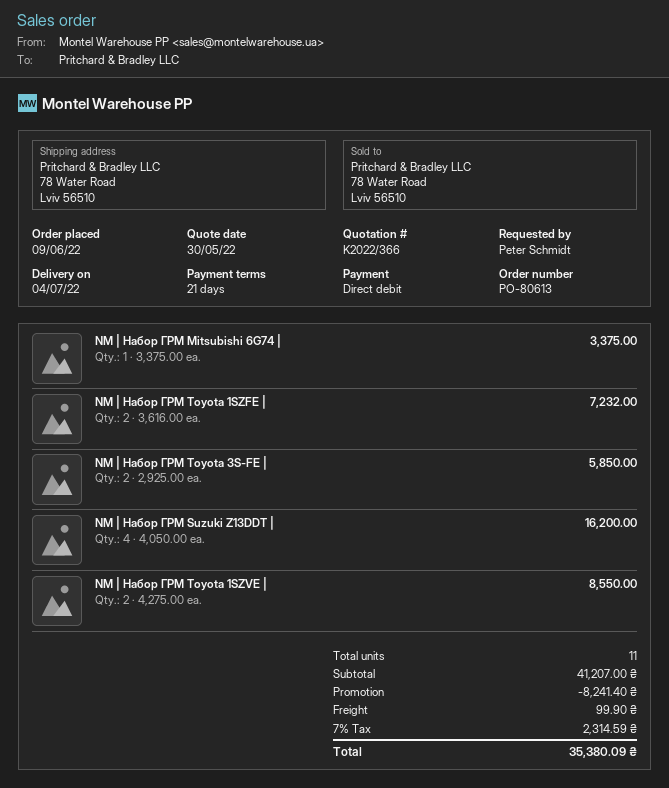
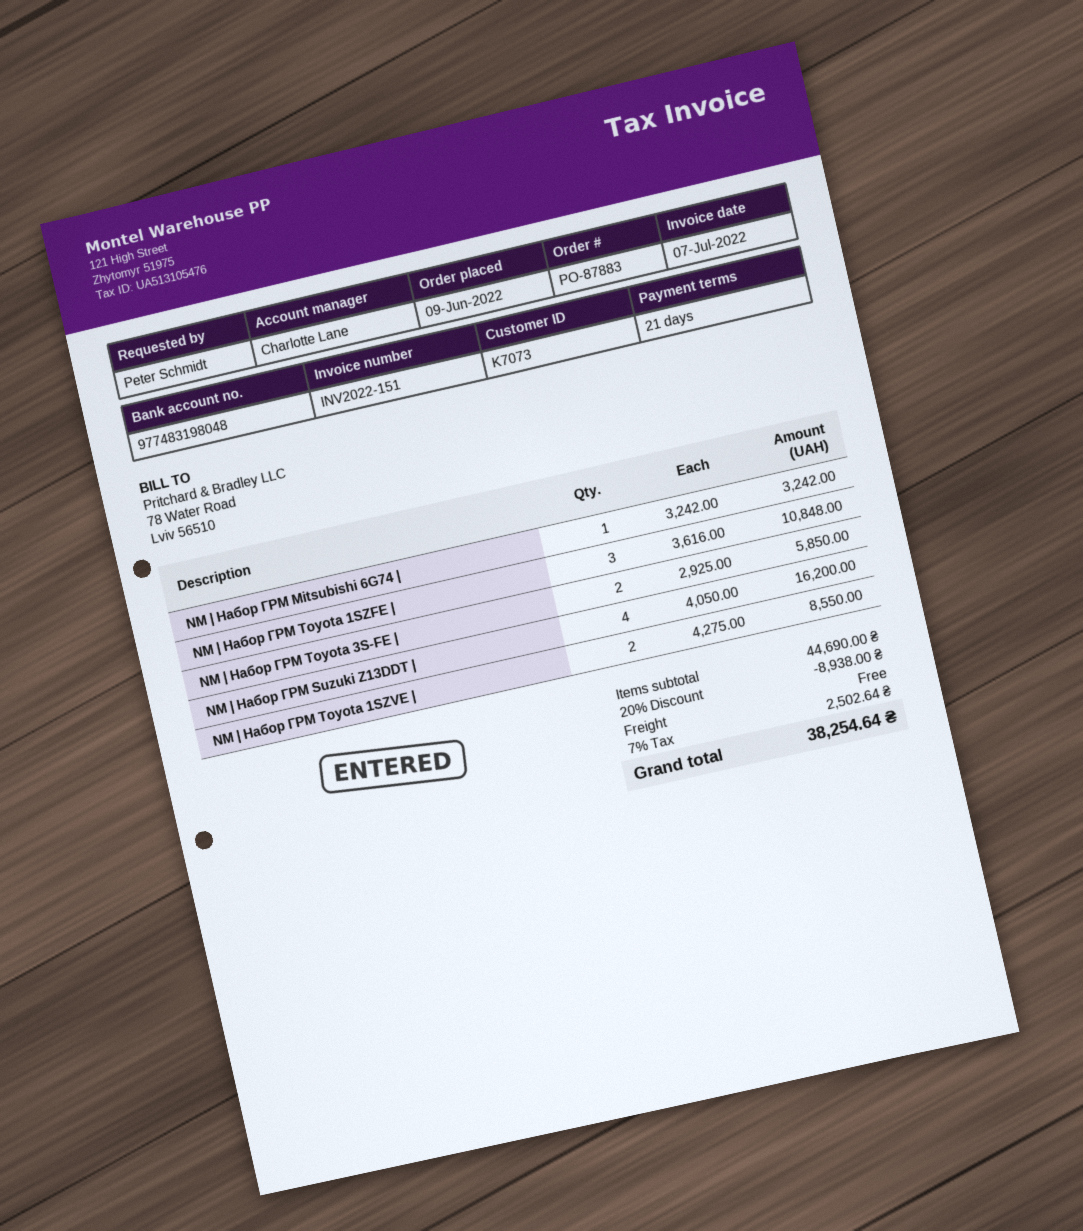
order number: PO-80613 -> PO-87883
NM | Набор ГРМ Mitsubishi 6G74 |: 1 x 3375.00 = 3375.00 -> 1 x 3242.00 = 3242.00
NM | Набор ГРМ Toyota 1SZFE |: 2 x 3616.00 = 7232.00 -> 3 x 3616.00 = 10848.00
subtotal: 41207.00 -> 44690.00
discount: 8241.40 -> 8938.00
shipping: 99.90 -> 0.00
tax: 7% = 2314.59 -> 7% = 2502.64
total: 35380.09 -> 38254.64

